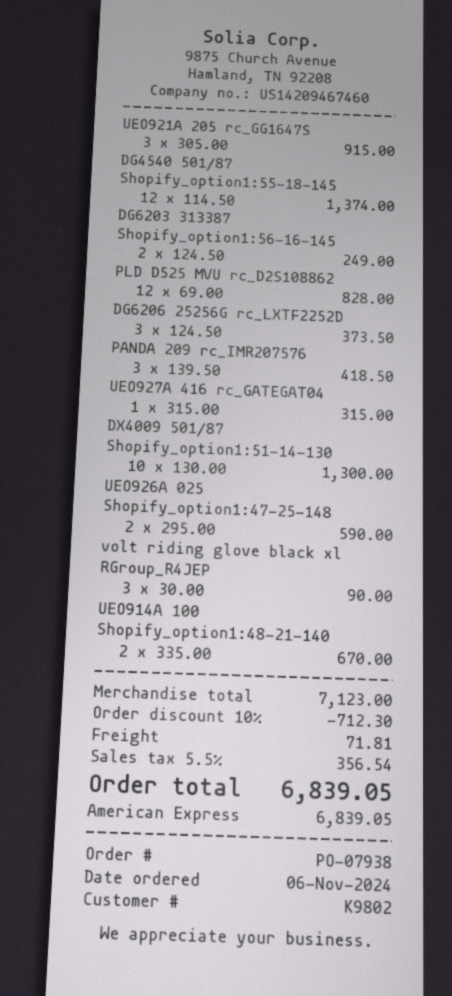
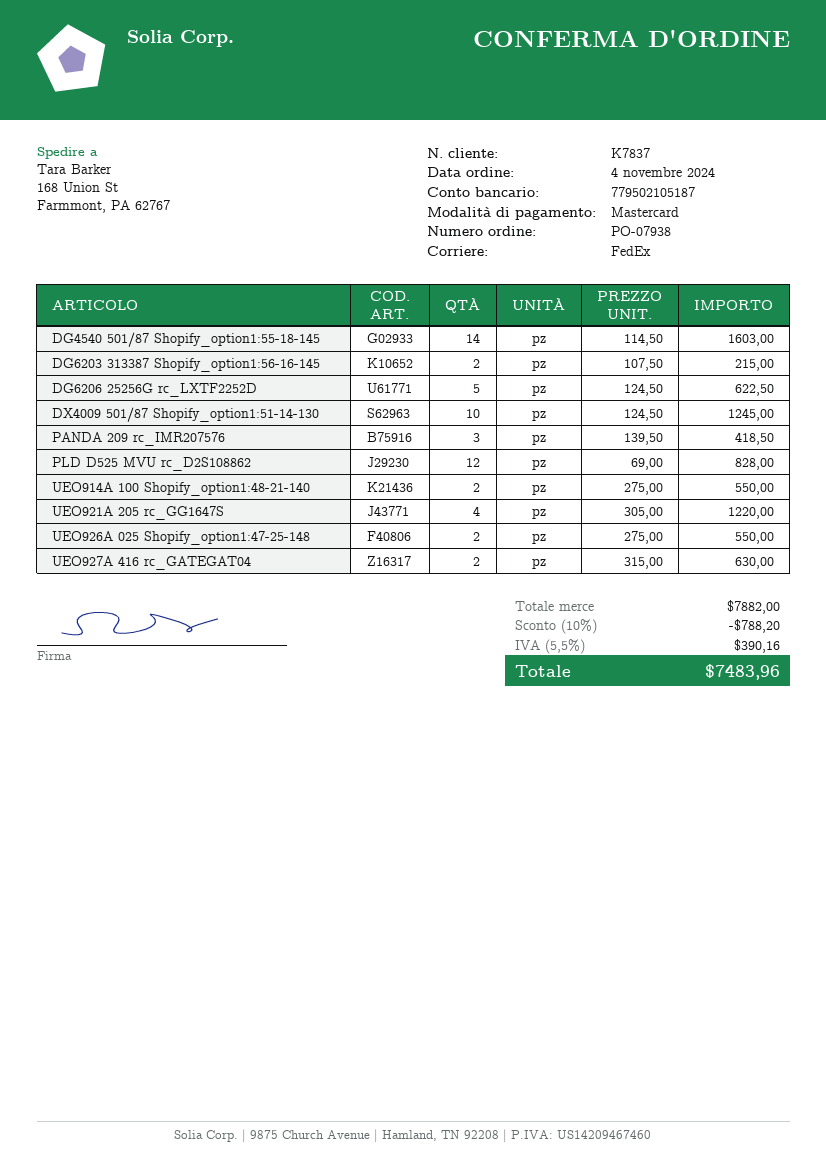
order date: 2024-11-06 -> 2024-11-04
customer number: K9802 -> K7837
payment method: American Express -> Mastercard
UEO921A 205 rc_GG1647S: 3 x 305.00 = 915.00 -> 4 x 305.00 = 1220.00
DG4540 501/87 Shopify_option1:55-18-145: 12 x 114.50 = 1374.00 -> 14 x 114.50 = 1603.00
DG6203 313387 Shopify_option1:56-16-145: 2 x 124.50 = 249.00 -> 2 x 107.50 = 215.00
DG6206 25256G rc_LXTF2252D: 3 x 124.50 = 373.50 -> 5 x 124.50 = 622.50
UEO927A 416 rc_GATEGAT04: 1 x 315.00 = 315.00 -> 2 x 315.00 = 630.00
DX4009 501/87 Shopify_option1:51-14-130: 10 x 130.00 = 1300.00 -> 10 x 124.50 = 1245.00
UEO926A 025 Shopify_option1:47-25-148: 2 x 295.00 = 590.00 -> 2 x 275.00 = 550.00
volt riding glove black xl RGroup_R4JEP: 3 x 30.00 = 90.00 -> none
UEO914A 100 Shopify_option1:48-21-140: 2 x 335.00 = 670.00 -> 2 x 275.00 = 550.00
subtotal: 7123.00 -> 7882.00
discount: 10% = 712.30 -> 10% = 788.20
shipping: 71.81 -> none
tax: 5.5% = 356.54 -> 5.5% = 390.16
total: 6839.05 -> 7483.96

